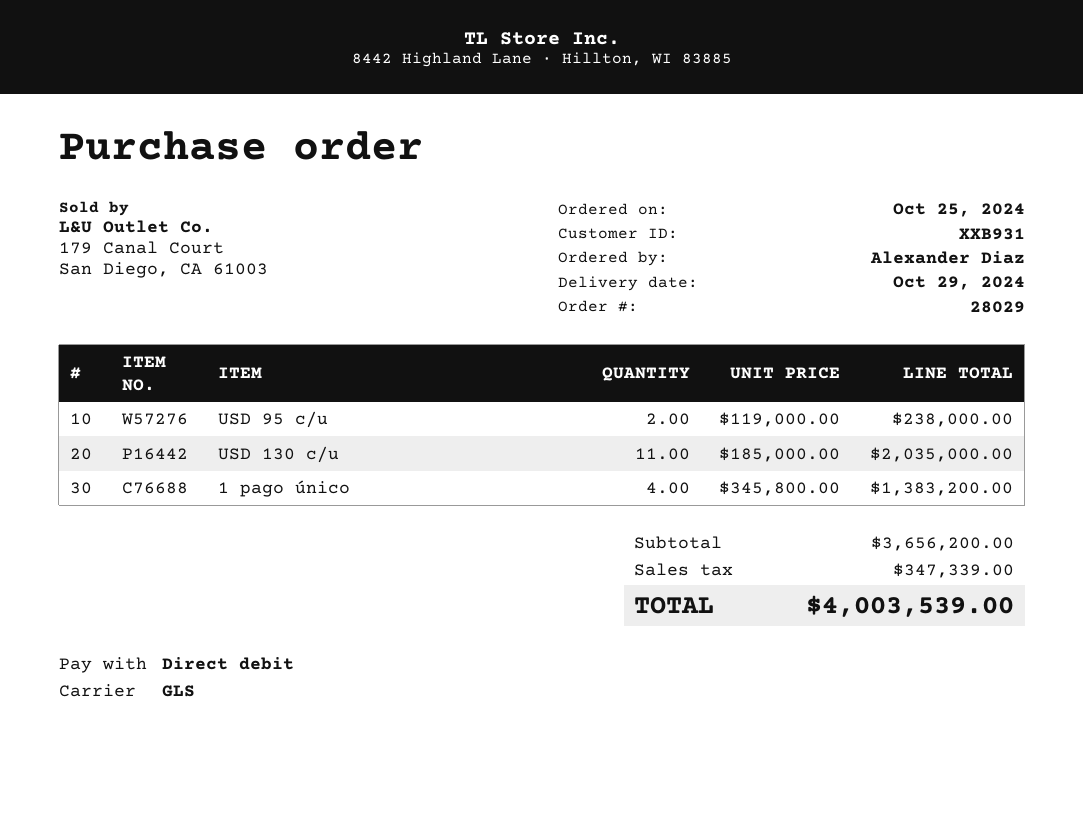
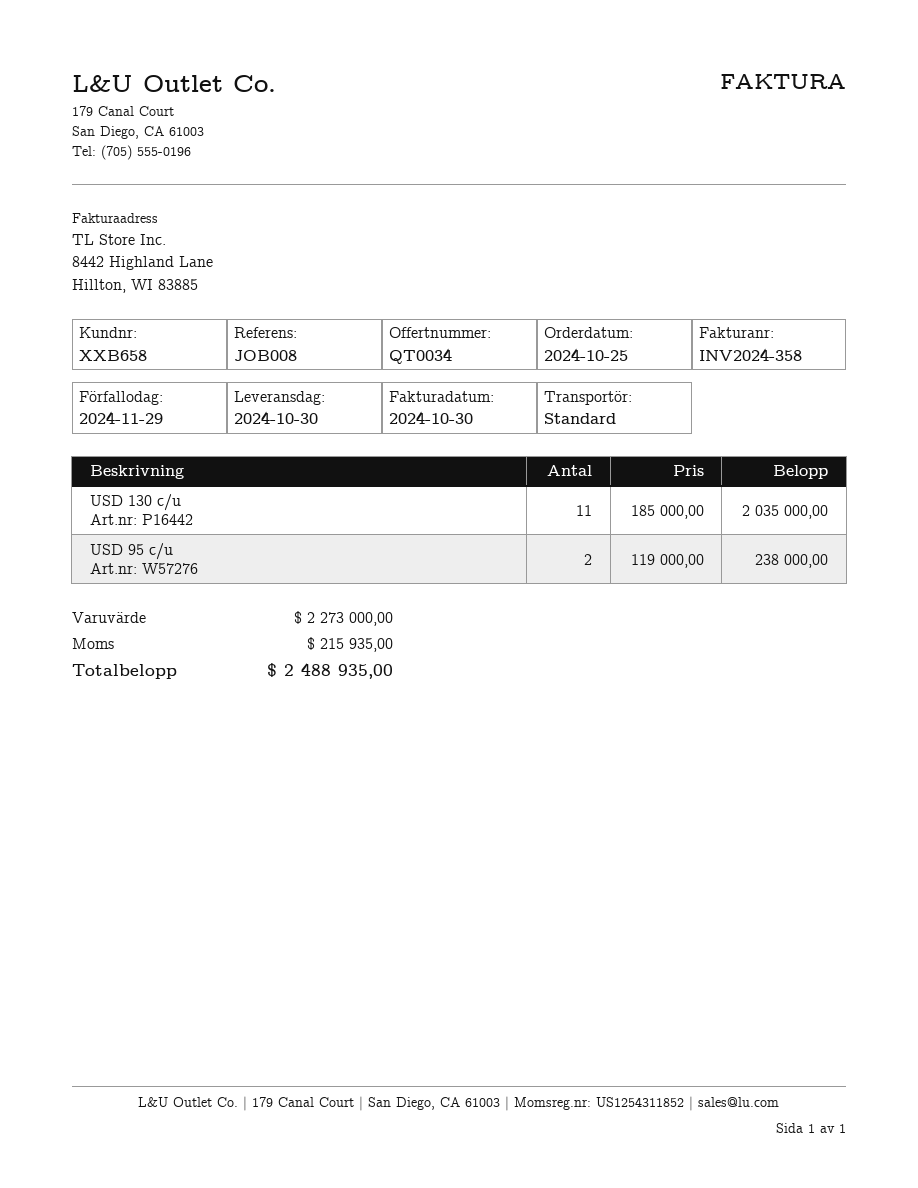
delivery date: 2024-10-29 -> 2024-10-30
customer number: XXB931 -> XXB658
shipping method: GLS -> standard
1 pago único: 4 x 345800.00 = 1383200.00 -> none
subtotal: 3656200.00 -> 2273000.00
tax: 347339.00 -> 215935.00
total: 4003539.00 -> 2488935.00

